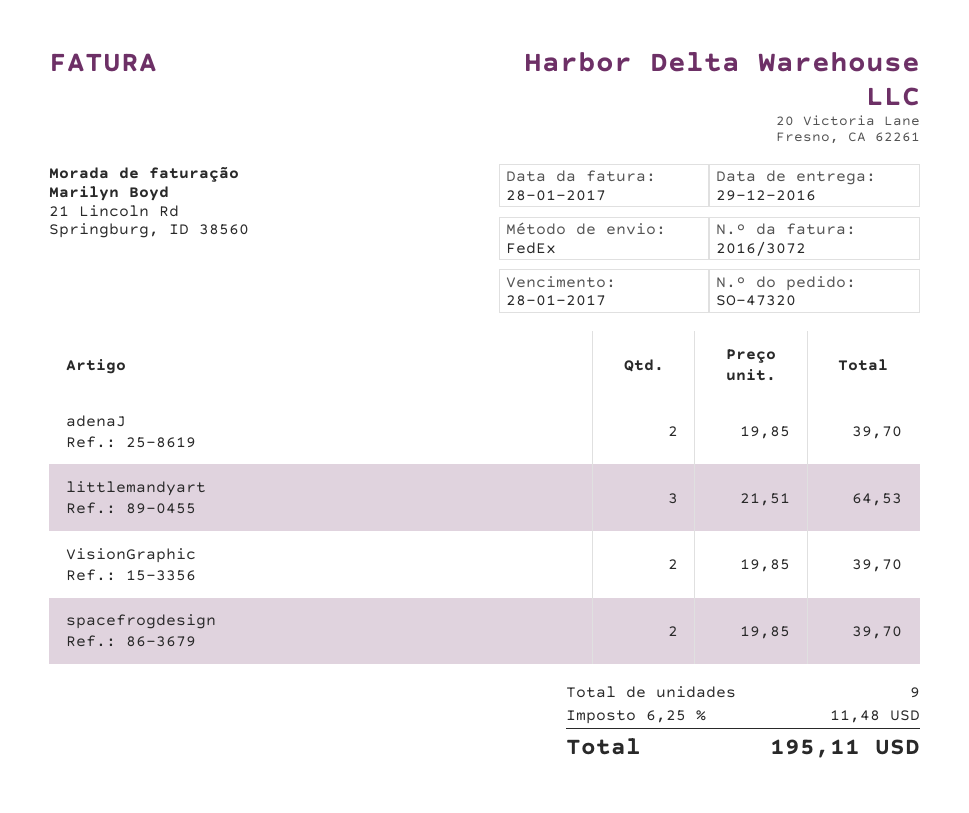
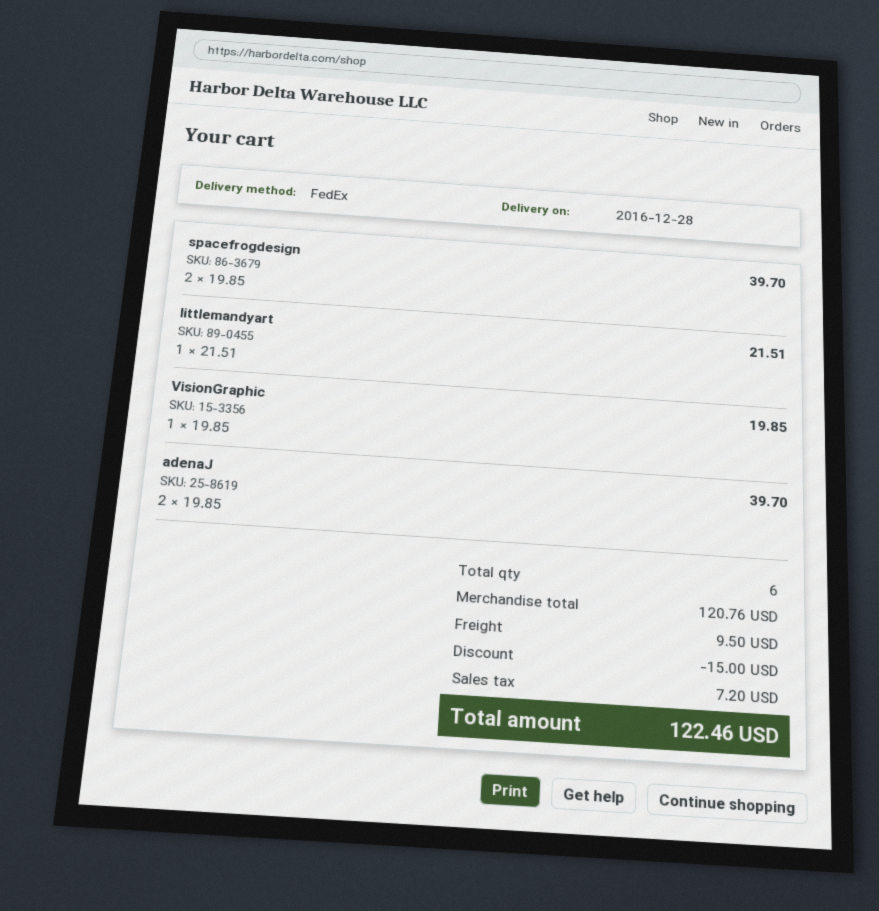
delivery date: 2016-12-29 -> 2016-12-28
littlemandyart: 3 x 21.51 = 64.53 -> 1 x 21.51 = 21.51
VisionGraphic: 2 x 19.85 = 39.70 -> 1 x 19.85 = 19.85
total quantity: 9 -> 6
discount: none -> 15.00
shipping: none -> 9.50
tax: 11.48 -> 7.20
total: 195.11 -> 122.46

